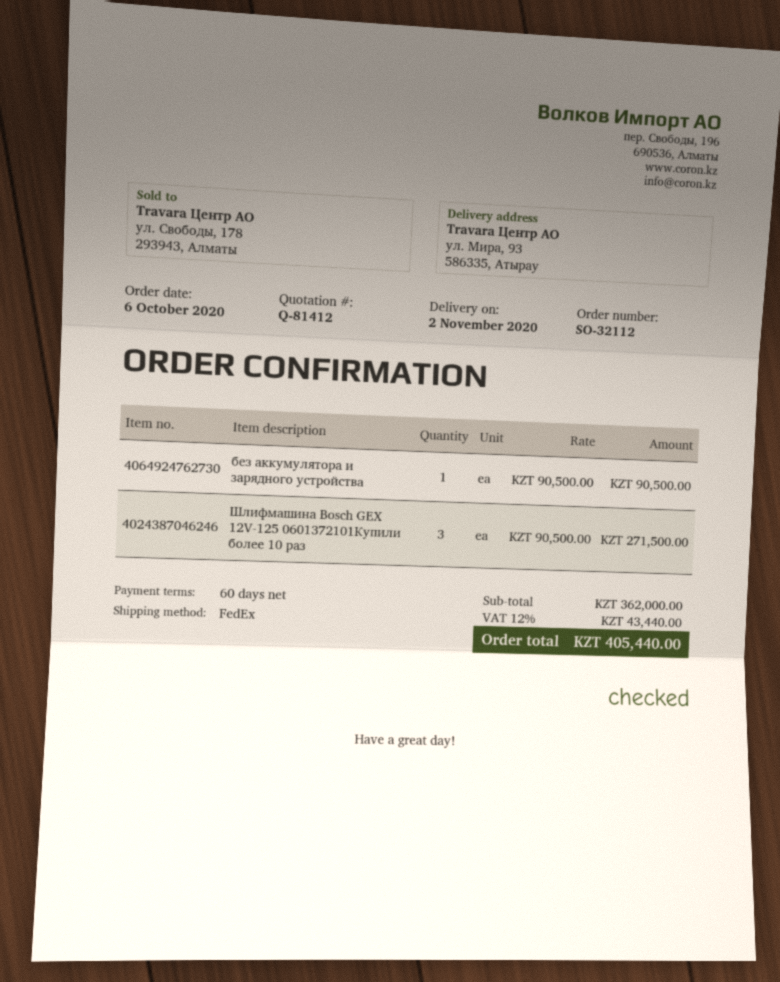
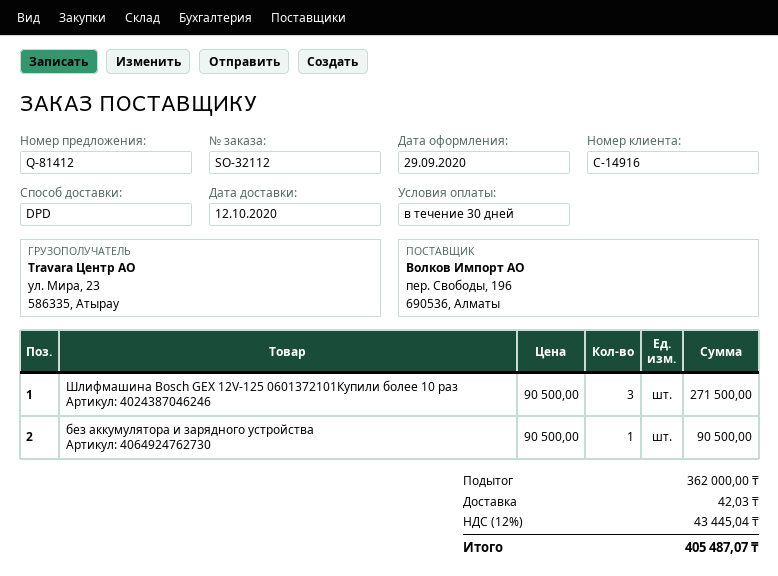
order date: 2020-10-06 -> 2020-09-29
delivery date: 2020-11-02 -> 2020-10-12
payment terms: 60 days -> 30 days
shipping method: FedEx -> DPD
ship to: ул. Мира, 93, 586335, Атырау -> ул. Мира, 23, 586335, Атырау
shipping: none -> 42.03
tax: 12% = 43440.00 -> 12% = 43445.04
total: 405440.00 -> 405487.07

